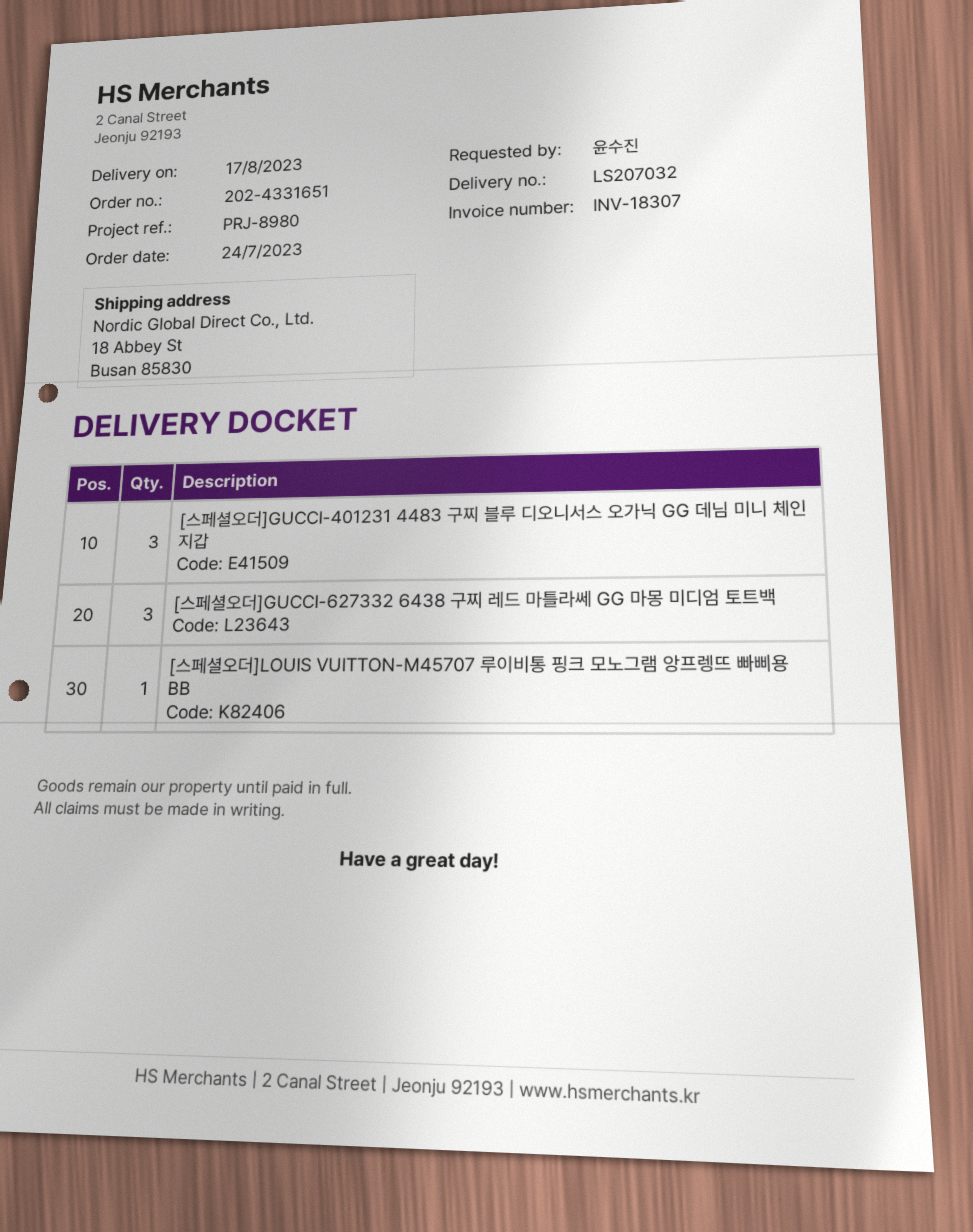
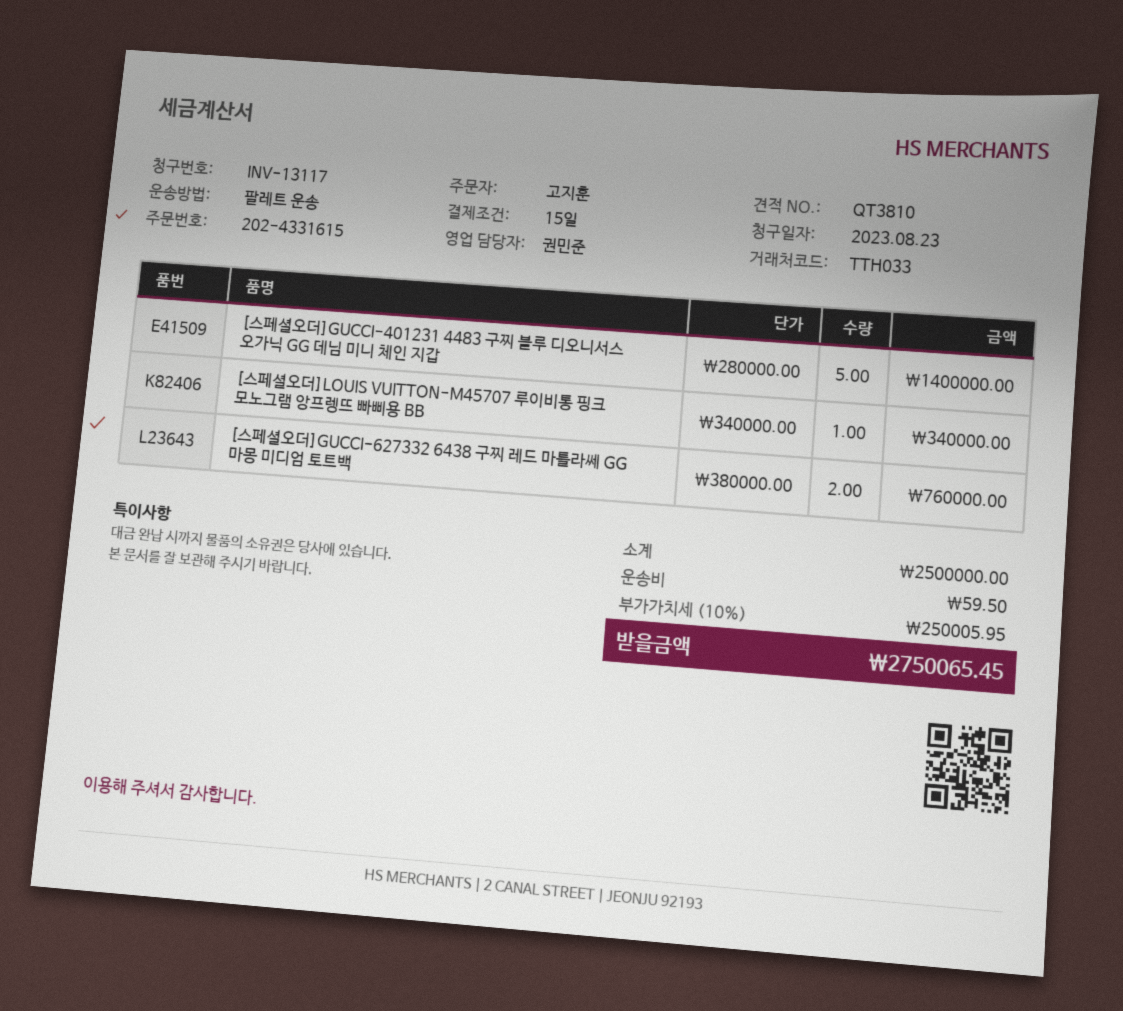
order number: 202-4331651 -> 202-4331615
invoice number: INV-18307 -> INV-13117
ordered by: 윤수진 -> 고지훈
[스페셜오더]GUCCI-401231 4483 구찌 블루 디오니서스 오가닉 GG 데님 미니 체인 지갑: 3 -> 5
[스페셜오더]GUCCI-627332 6438 구찌 레드 마틀라쎄 GG 마몽 미디엄 토트백: 3 -> 2

